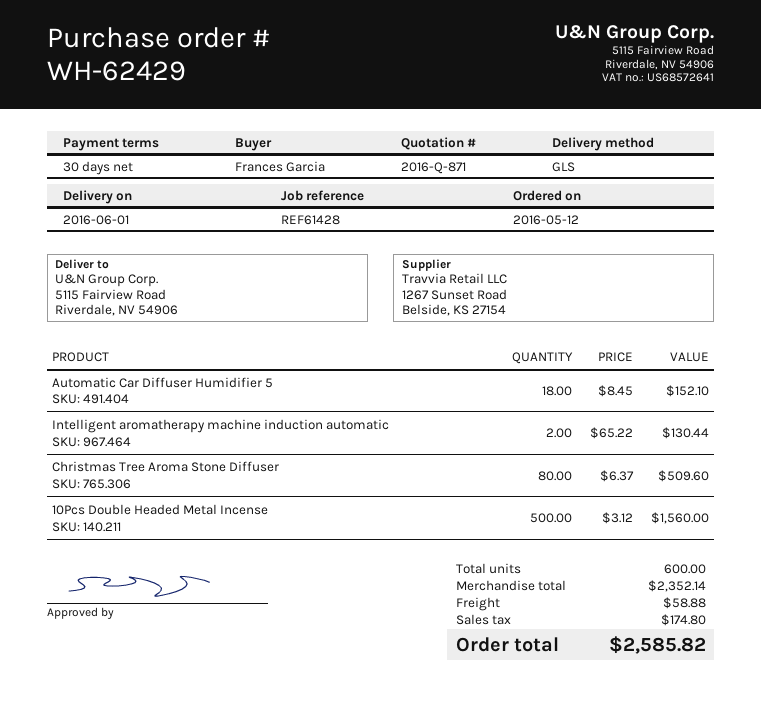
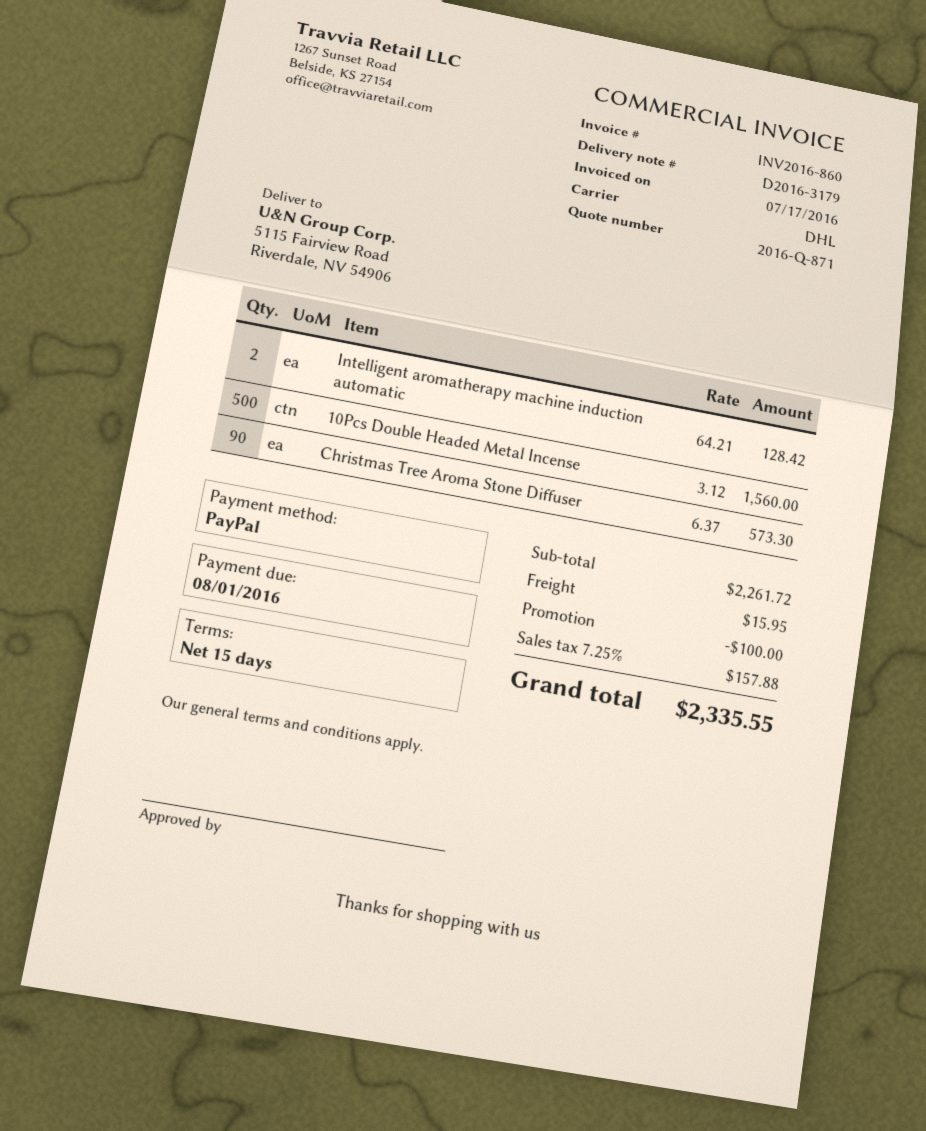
payment terms: 30 days -> 15 days
shipping method: GLS -> DHL
Automatic Car Diffuser Humidifier 5: 18 x 8.45 = 152.10 -> none
Intelligent aromatherapy machine induction automatic: 2 x 65.22 = 130.44 -> 2 x 64.21 = 128.42
Christmas Tree Aroma Stone Diffuser: 80 x 6.37 = 509.60 -> 90 x 6.37 = 573.30
subtotal: 2352.14 -> 2261.72
discount: none -> 100.00
shipping: 58.88 -> 15.95
tax: 174.80 -> 157.88
total: 2585.82 -> 2335.55

